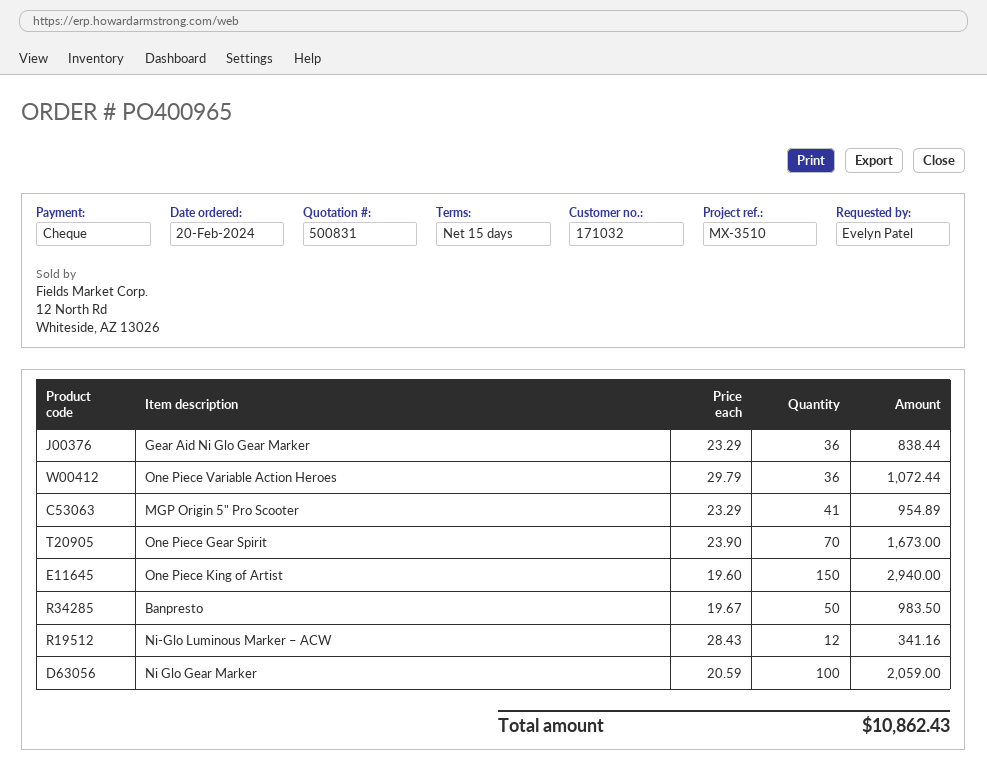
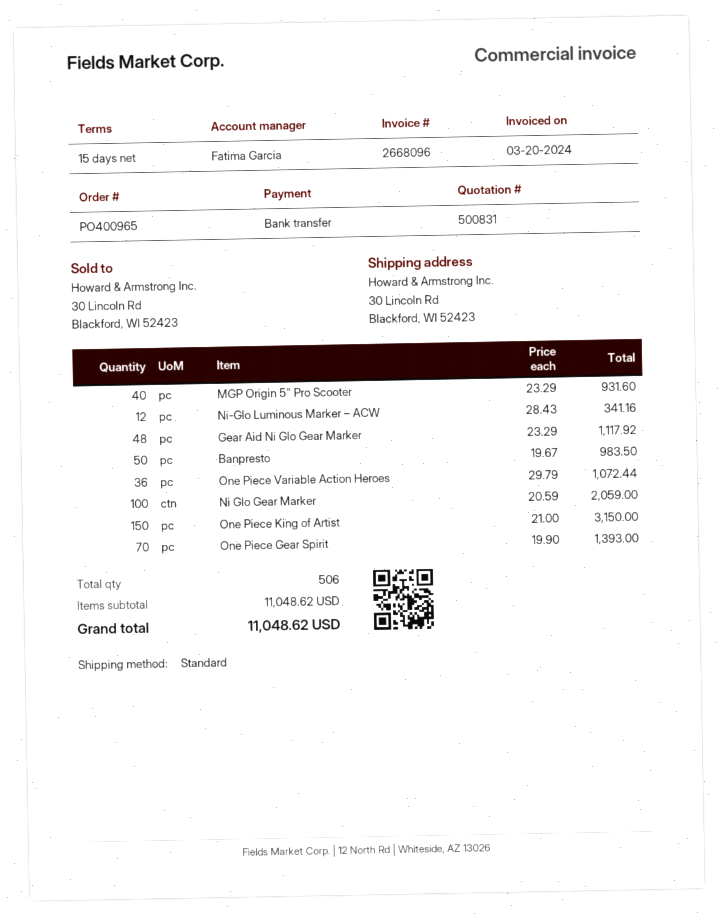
payment method: cheque -> bank transfer
Gear Aid Ni Glo Gear Marker: 36 x 23.29 = 838.44 -> 48 x 23.29 = 1117.92
MGP Origin 5" Pro Scooter: 41 x 23.29 = 954.89 -> 40 x 23.29 = 931.60
One Piece Gear Spirit: 70 x 23.90 = 1673.00 -> 70 x 19.90 = 1393.00
One Piece King of Artist: 150 x 19.60 = 2940.00 -> 150 x 21.00 = 3150.00
total: 10862.43 -> 11048.62

